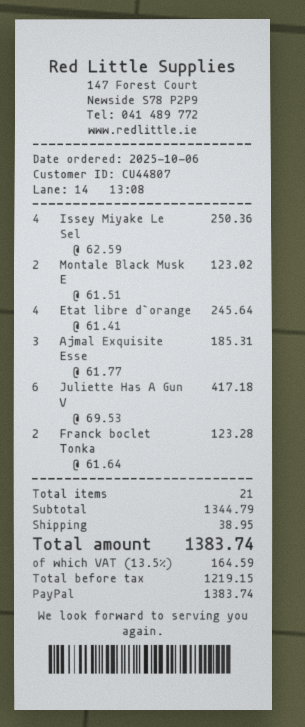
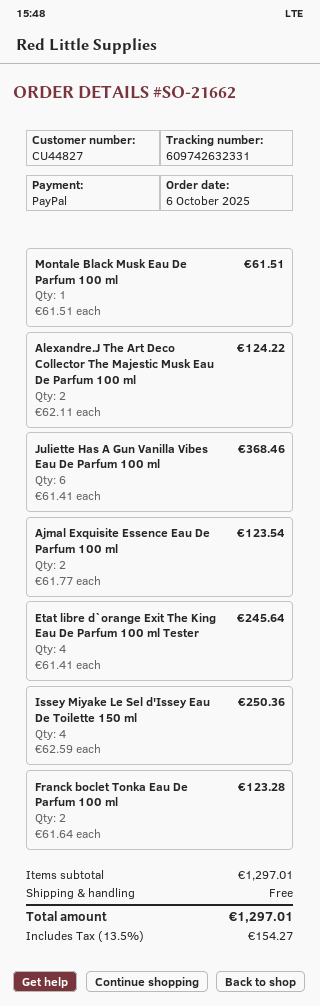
customer number: CU44807 -> CU44827
Montale Black Musk E: 2 x 61.51 = 123.02 -> 1 x 61.51 = 61.51
Ajmal Exquisite Esse: 3 x 61.77 = 185.31 -> 2 x 61.77 = 123.54
Juliette Has A Gun V: 6 x 69.53 = 417.18 -> 6 x 61.41 = 368.46
Alexandre.J The Art Deco Collector The Majestic Musk Eau De Parfum 100 ml: none -> 2 x 62.11 = 124.22
subtotal: 1344.79 -> 1297.01
shipping: 38.95 -> 0.00
tax: 13.5% = 164.59 -> 13.5% = 154.27
total: 1383.74 -> 1297.01

